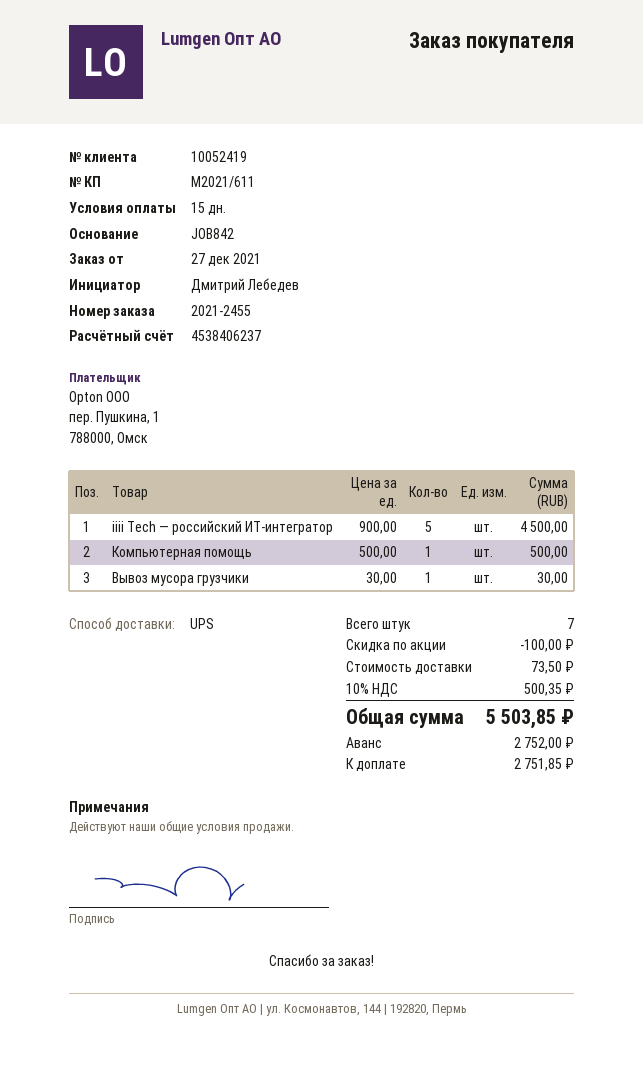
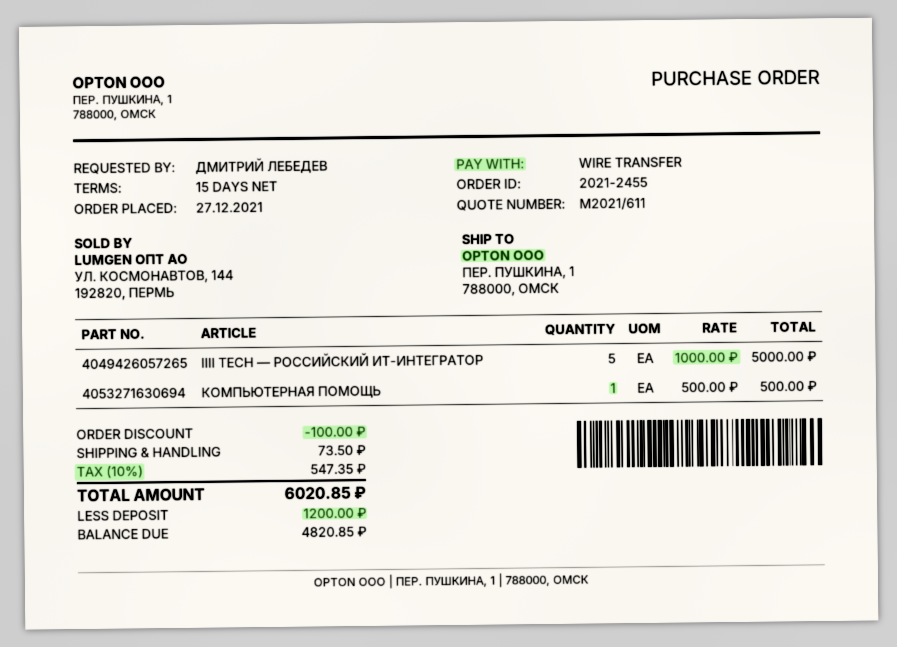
iiii Tech — российский ИТ-интегратор: 5 x 900.00 = 4500.00 -> 5 x 1000.00 = 5000.00
Вывоз мусора грузчики: 1 x 30.00 = 30.00 -> none
tax: 10% = 500.35 -> 10% = 547.35
total: 5503.85 -> 6020.85
deposit: 2752.00 -> 1200.00
balance: 2751.85 -> 4820.85

